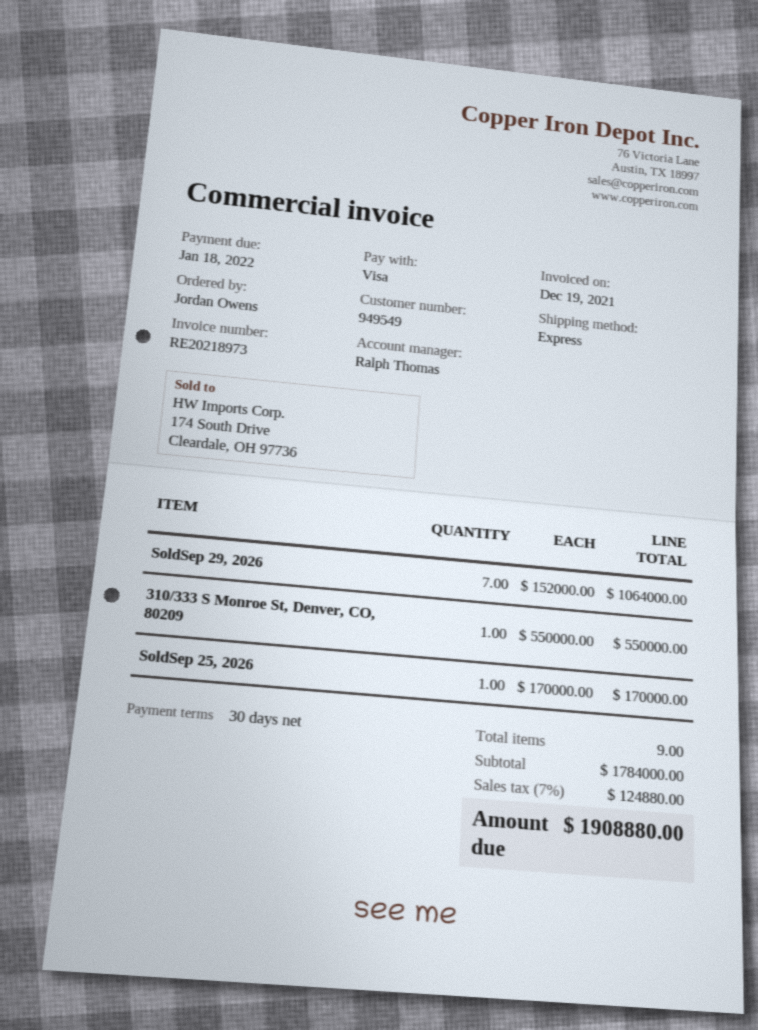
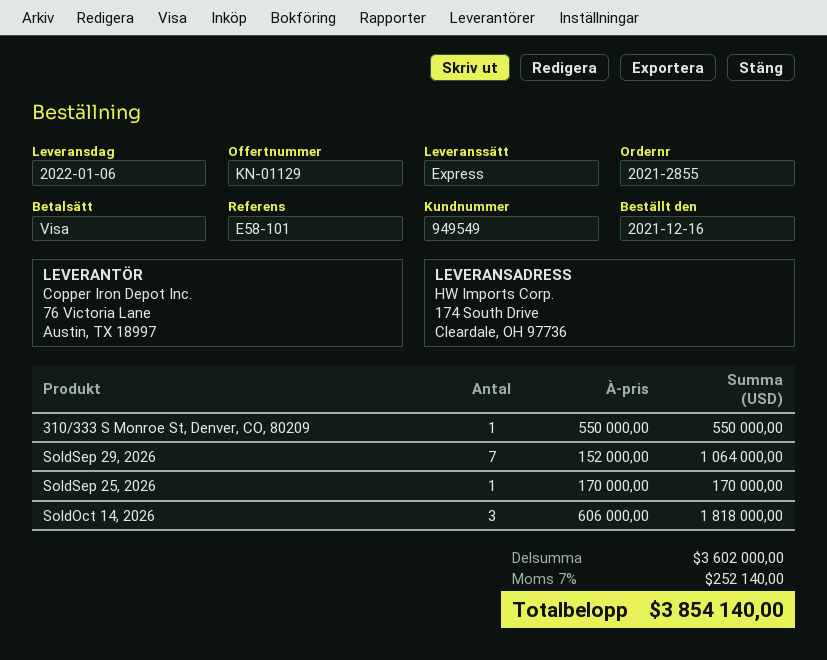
SoldOct 14, 2026: none -> 3 x 606000.00 = 1818000.00
subtotal: 1784000.00 -> 3602000.00
tax: 7% = 124880.00 -> 7% = 252140.00
total: 1908880.00 -> 3854140.00

